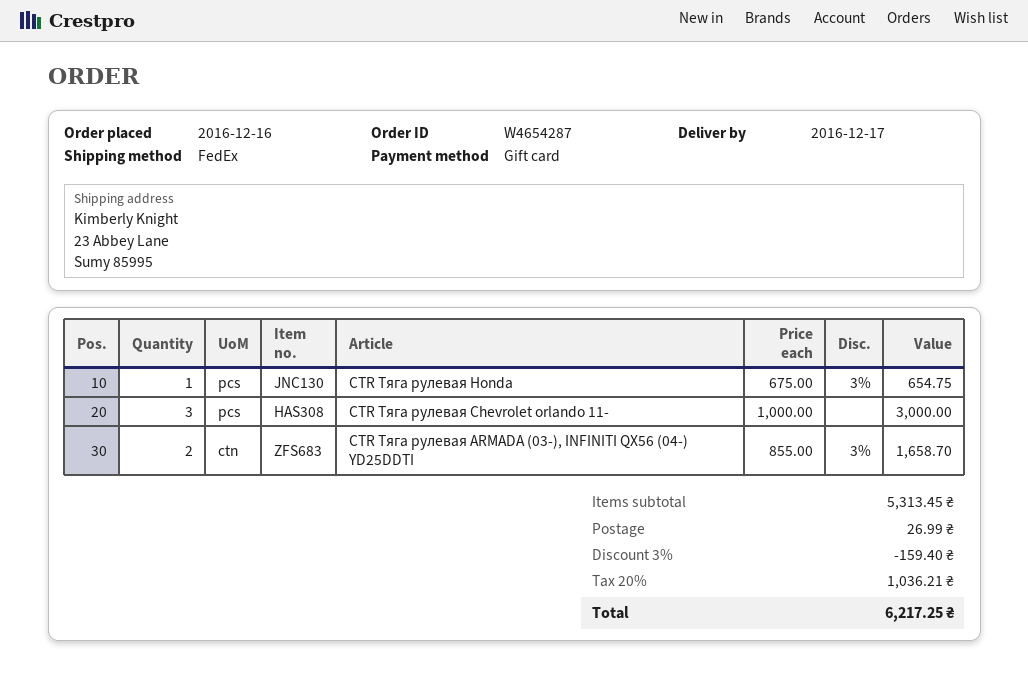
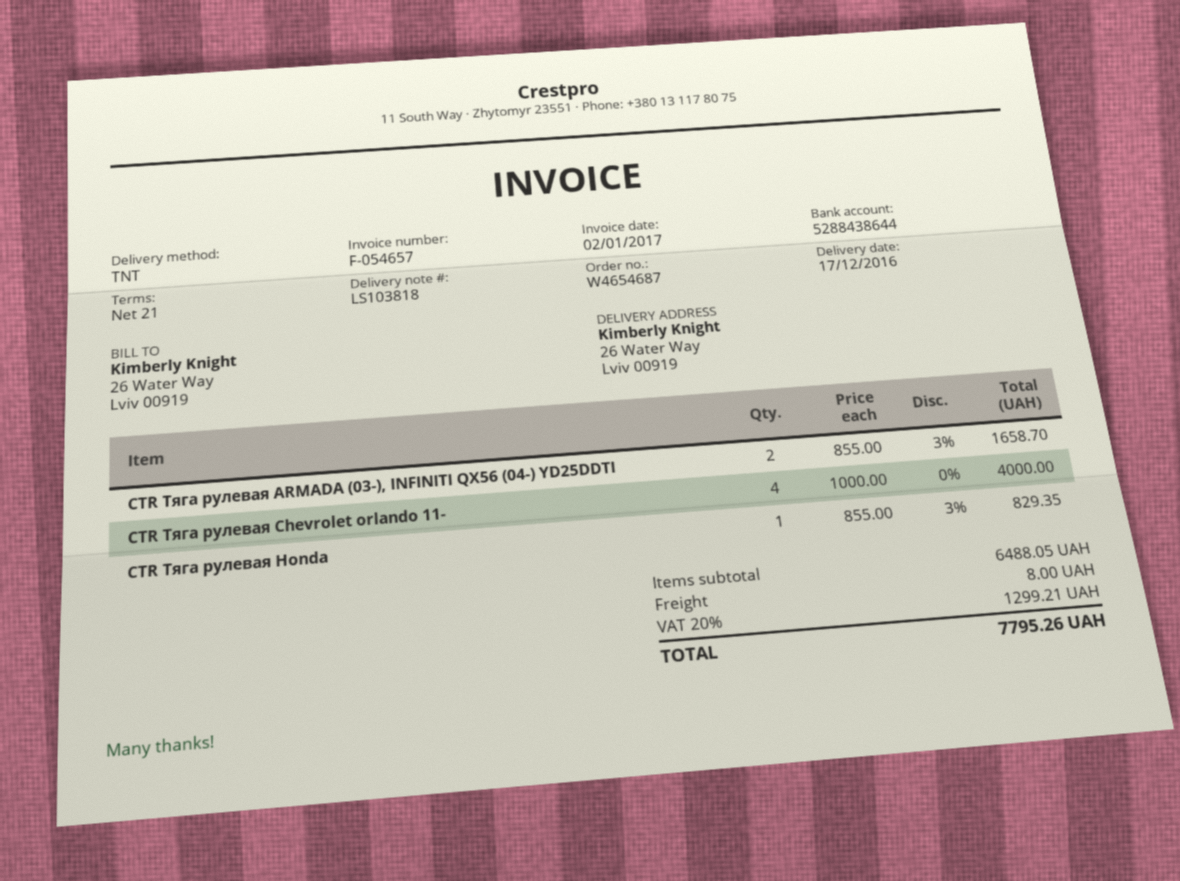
order number: W4654287 -> W4654687
shipping method: FedEx -> TNT
ship to: 23 Abbey Lane, Sumy 85995 -> 26 Water Way, Lviv 00919
CTR Тяга рулевая Honda: 1 x 675.00 - 3% = 654.75 -> 1 x 855.00 - 3% = 829.35
CTR Тяга рулевая Chevrolet orlando 11-: 3 x 1000.00 = 3000.00 -> 4 x 1000.00 = 4000.00
subtotal: 5313.45 -> 6488.05
discount: 3% = 159.40 -> none
shipping: 26.99 -> 8.00
tax: 20% = 1036.21 -> 20% = 1299.21
total: 6217.25 -> 7795.26

